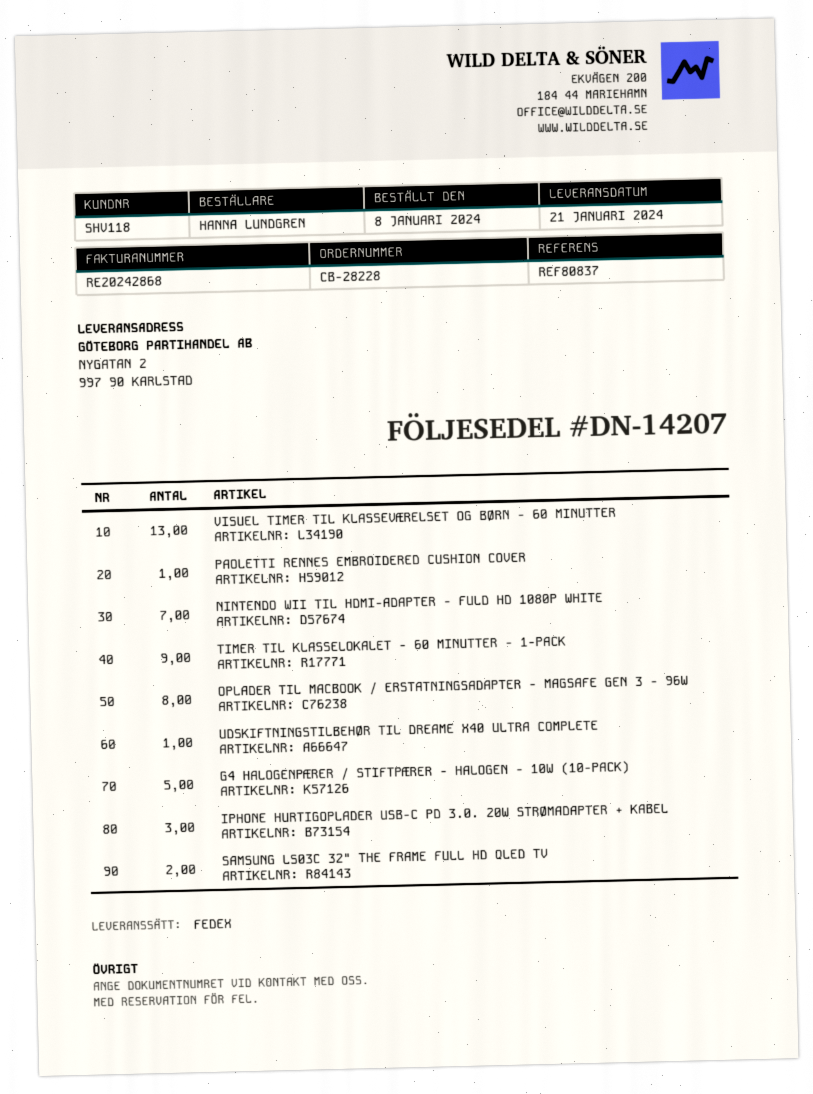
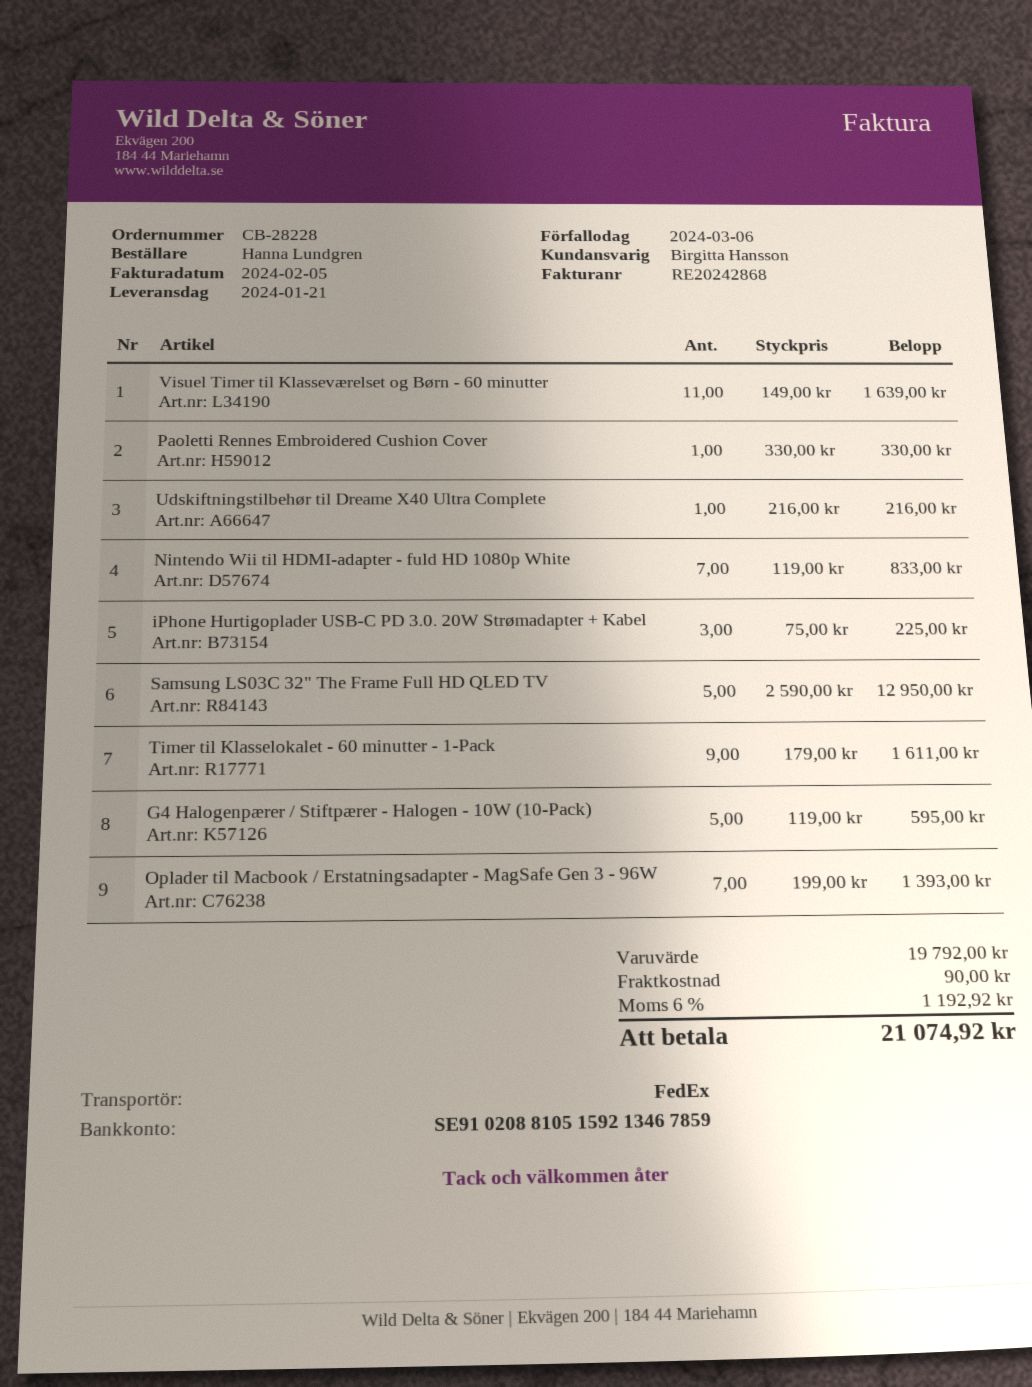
VISUEL TIMER TIL KLASSEVÆRELSET OG BØRN - 60 MINUTTER: 13 -> 11
OPLADER TIL MACBOOK / ERSTATNINGSADAPTER - MAGSAFE GEN 3 - 96W: 8 -> 7
SAMSUNG LS03C 32" THE FRAME FULL HD QLED TV: 2 -> 5

